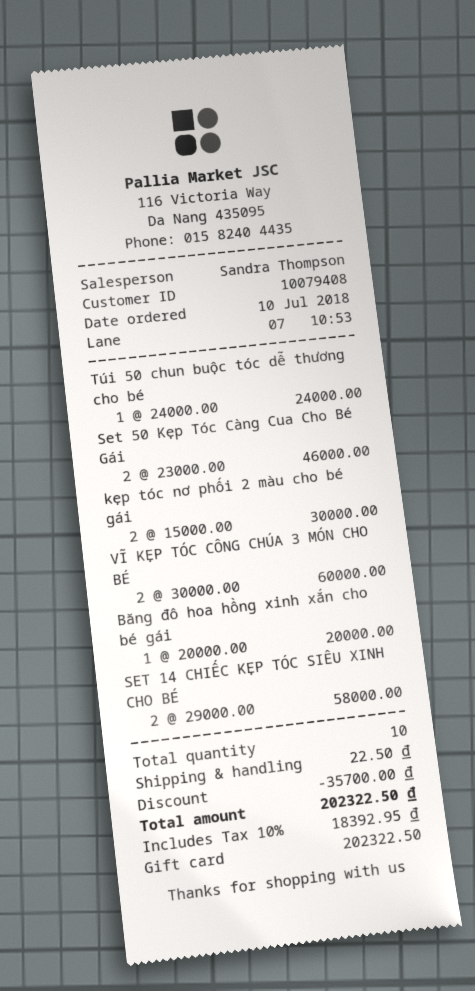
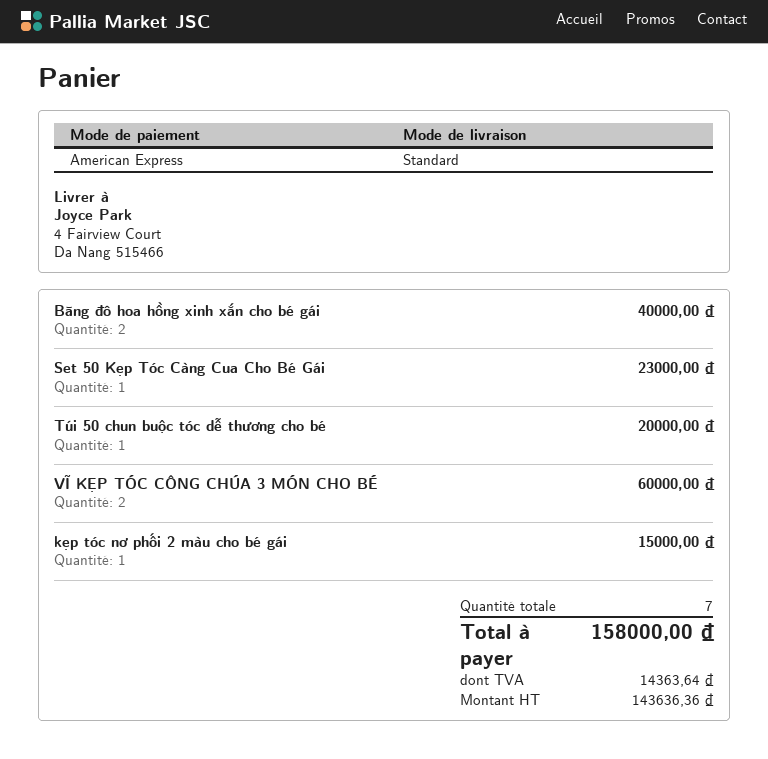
payment method: gift card -> American Express
Túi 50 chun buộc tóc dễ thương cho bé: 1 for 24000.00 -> 1 for 20000.00
Set 50 Kẹp Tóc Càng Cua Cho Bé Gái: 2 for 46000.00 -> 1 for 23000.00
kẹp tóc nơ phối 2 màu cho bé gái: 2 for 30000.00 -> 1 for 15000.00
Băng đô hoa hồng xinh xắn cho bé gái: 1 for 20000.00 -> 2 for 40000.00
SET 14 CHIẾC KẸP TÓC SIÊU XINH CHO BÉ: 2 for 58000.00 -> none
total quantity: 10 -> 7
discount: 35700.00 -> none
shipping: 22.50 -> none
tax: 18392.95 -> 14363.64
total: 202322.50 -> 158000.00

